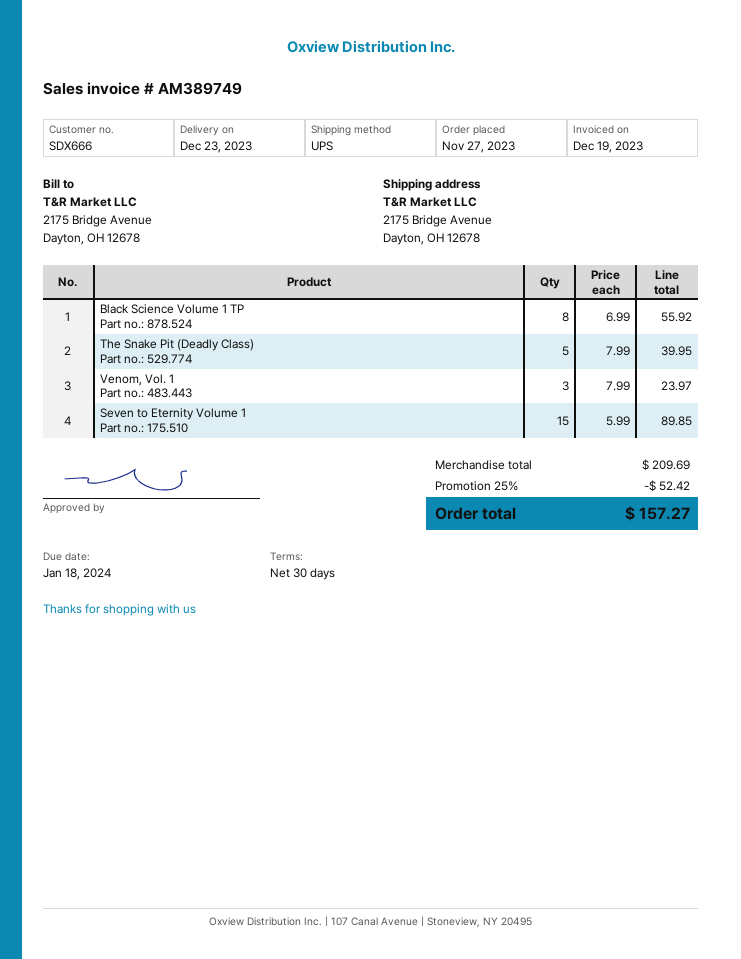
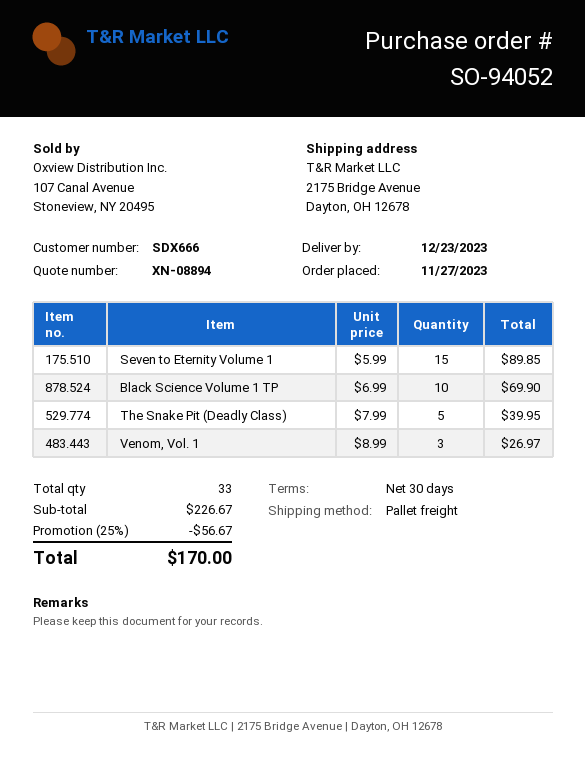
shipping method: UPS -> pallet freight
Black Science Volume 1 TP: 8 x 6.99 = 55.92 -> 10 x 6.99 = 69.90
Venom, Vol. 1: 3 x 7.99 = 23.97 -> 3 x 8.99 = 26.97
subtotal: 209.69 -> 226.67
discount: 25% = 52.42 -> 25% = 56.67
total: 157.27 -> 170.00

